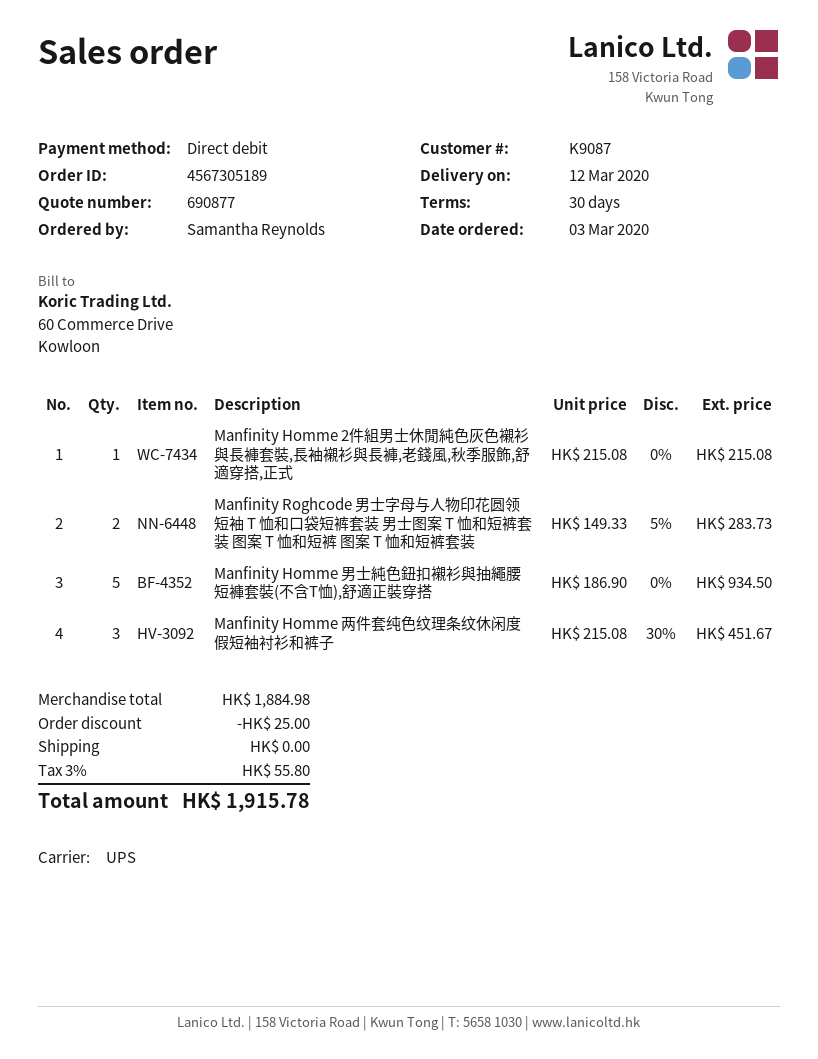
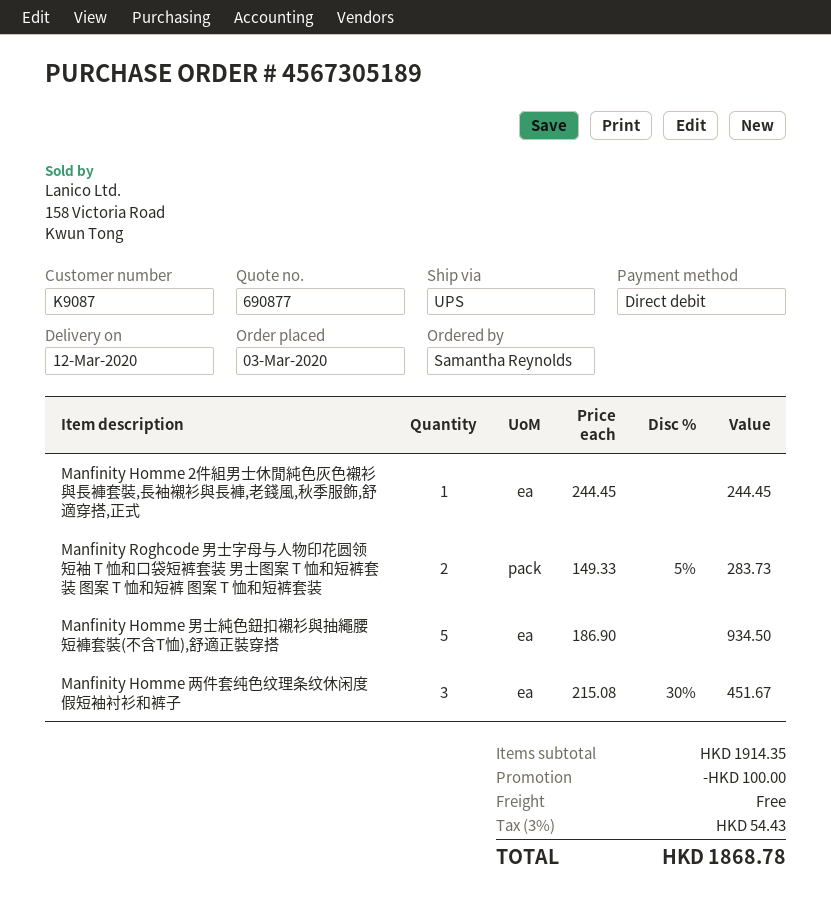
Manfinity Homme 2件組男士休閒純色灰色襯衫與長褲套裝,長袖襯衫與長褲,老錢風,秋季服飾,舒適穿搭,正式: 1 x 215.08 = 215.08 -> 1 x 244.45 = 244.45
subtotal: 1884.98 -> 1914.35
discount: 25.00 -> 100.00
tax: 3% = 55.80 -> 3% = 54.43
total: 1915.78 -> 1868.78

